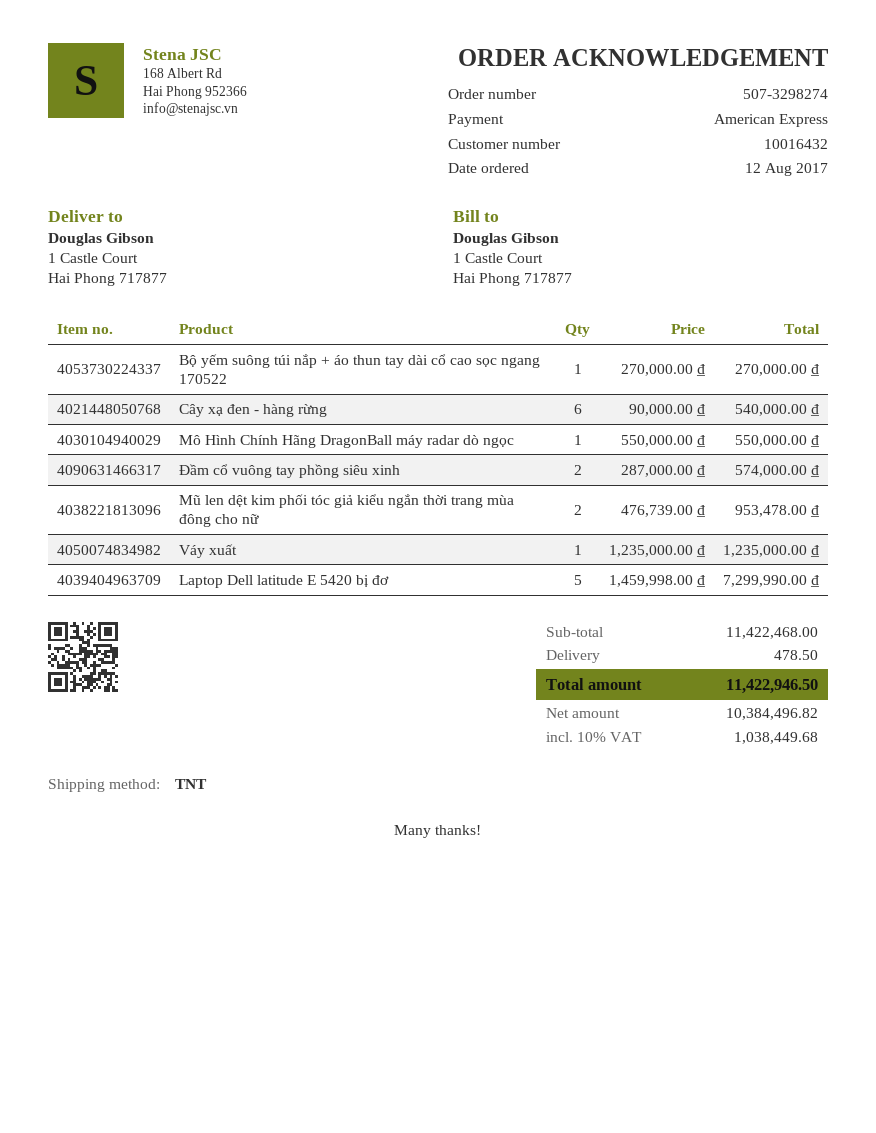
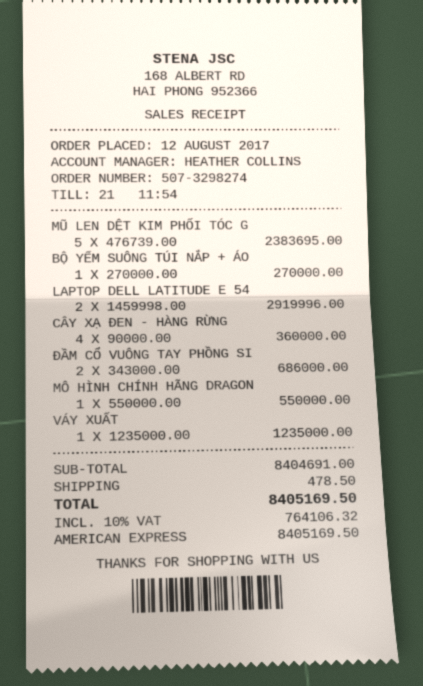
Cây xạ đen - hàng rừng: 6 x 90000.00 = 540000.00 -> 4 x 90000.00 = 360000.00
Đầm cổ vuông tay phồng siêu xinh: 2 x 287000.00 = 574000.00 -> 2 x 343000.00 = 686000.00
Mũ len dệt kim phối tóc giả kiểu ngắn thời trang mùa đông cho nữ: 2 x 476739.00 = 953478.00 -> 5 x 476739.00 = 2383695.00
Laptop Dell latitude E 5420 bị đơ: 5 x 1459998.00 = 7299990.00 -> 2 x 1459998.00 = 2919996.00
subtotal: 11422468.00 -> 8404691.00
tax: 10% = 1038449.68 -> 10% = 764106.32
total: 11422946.50 -> 8405169.50

